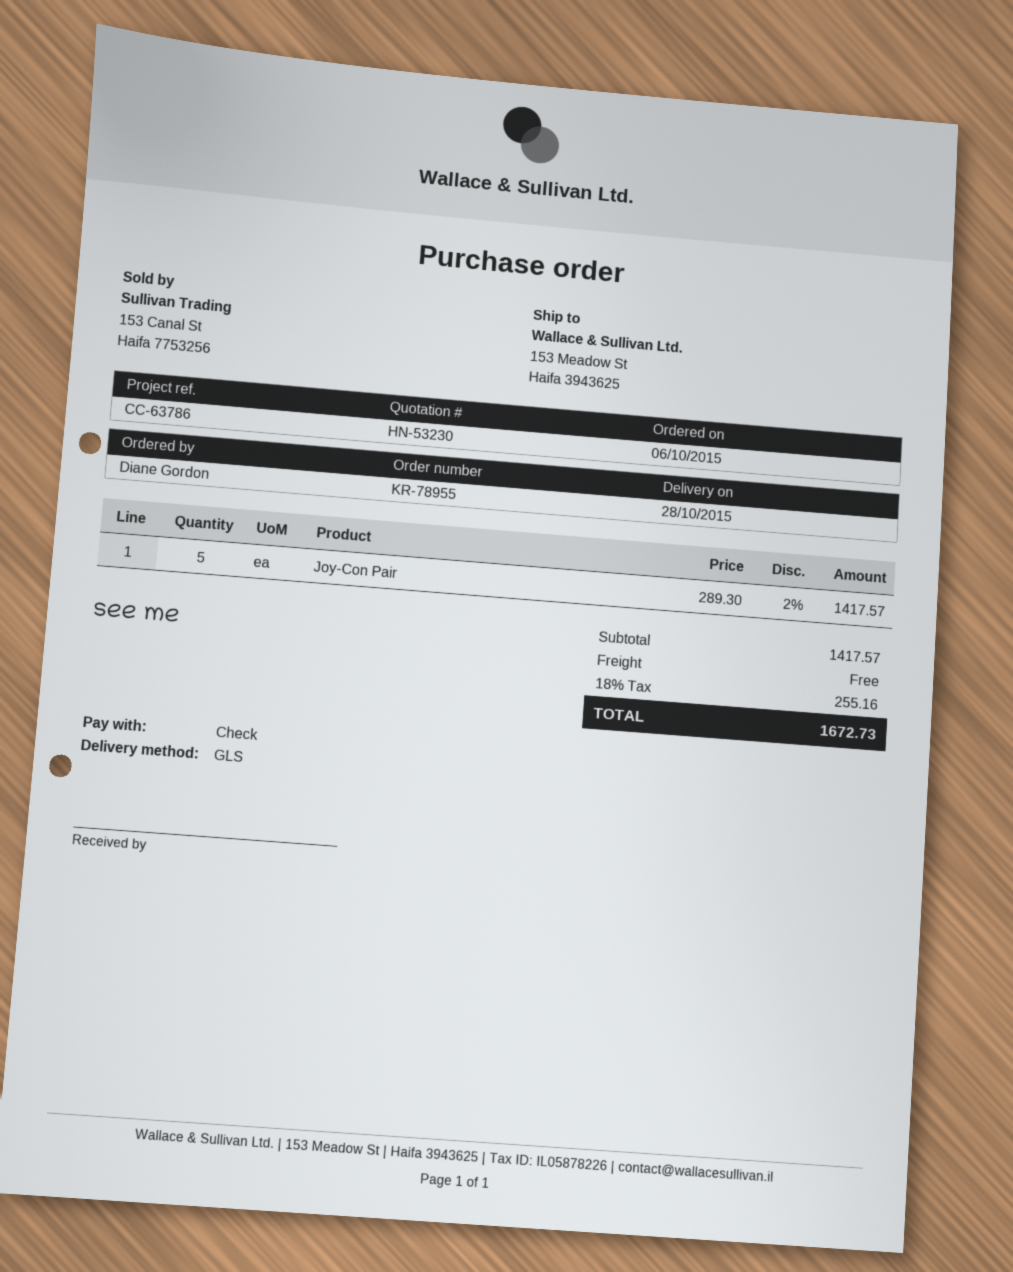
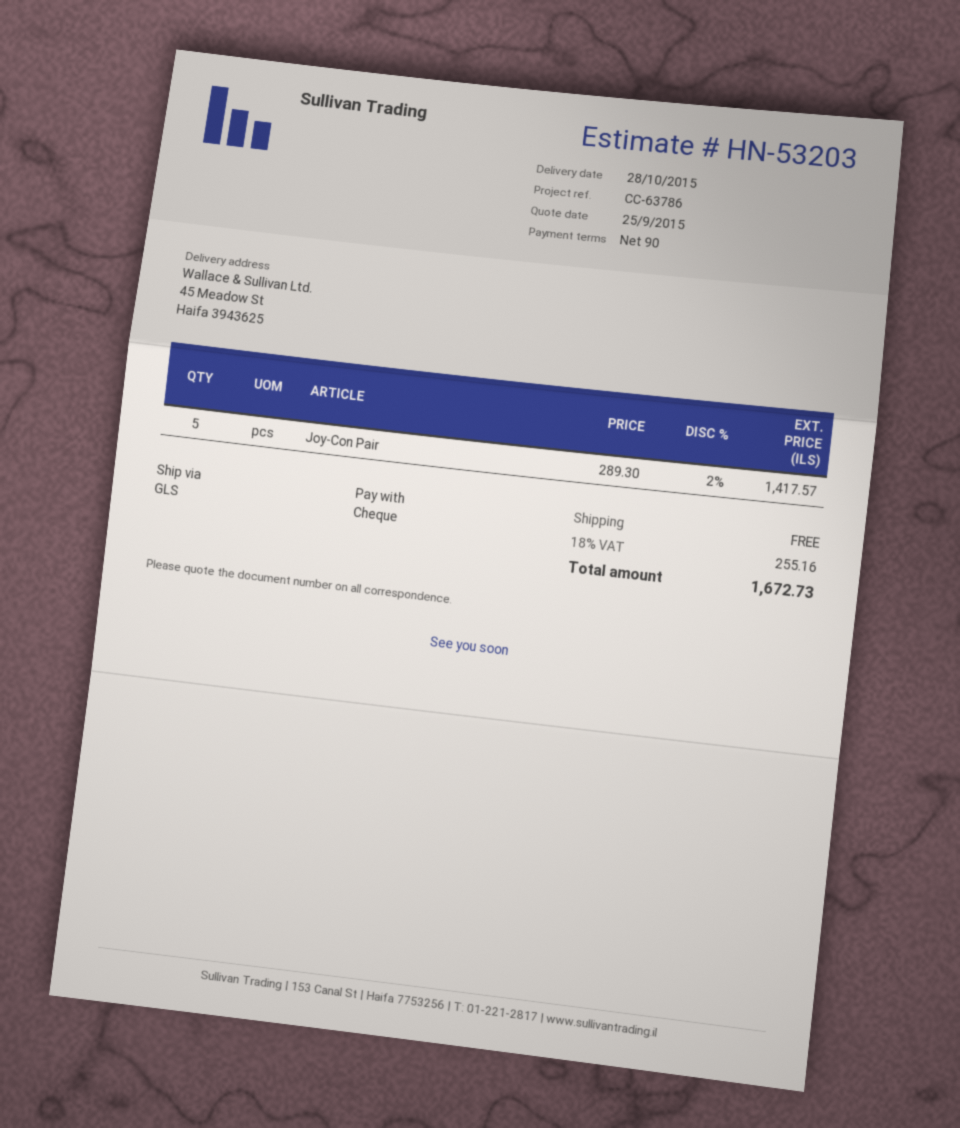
quote number: HN-53230 -> HN-53203
ship to: 153 Meadow St, Haifa 3943625 -> 45 Meadow St, Haifa 3943625

